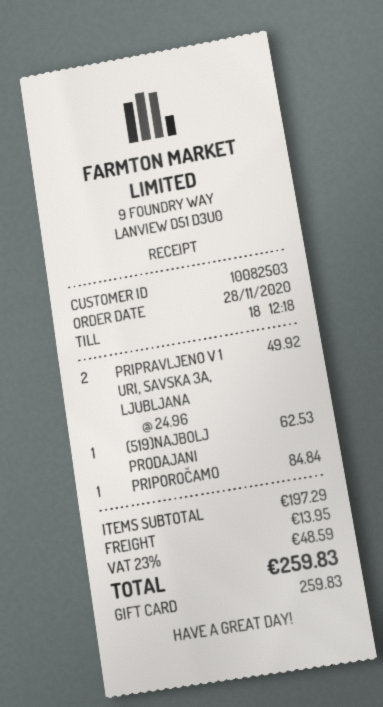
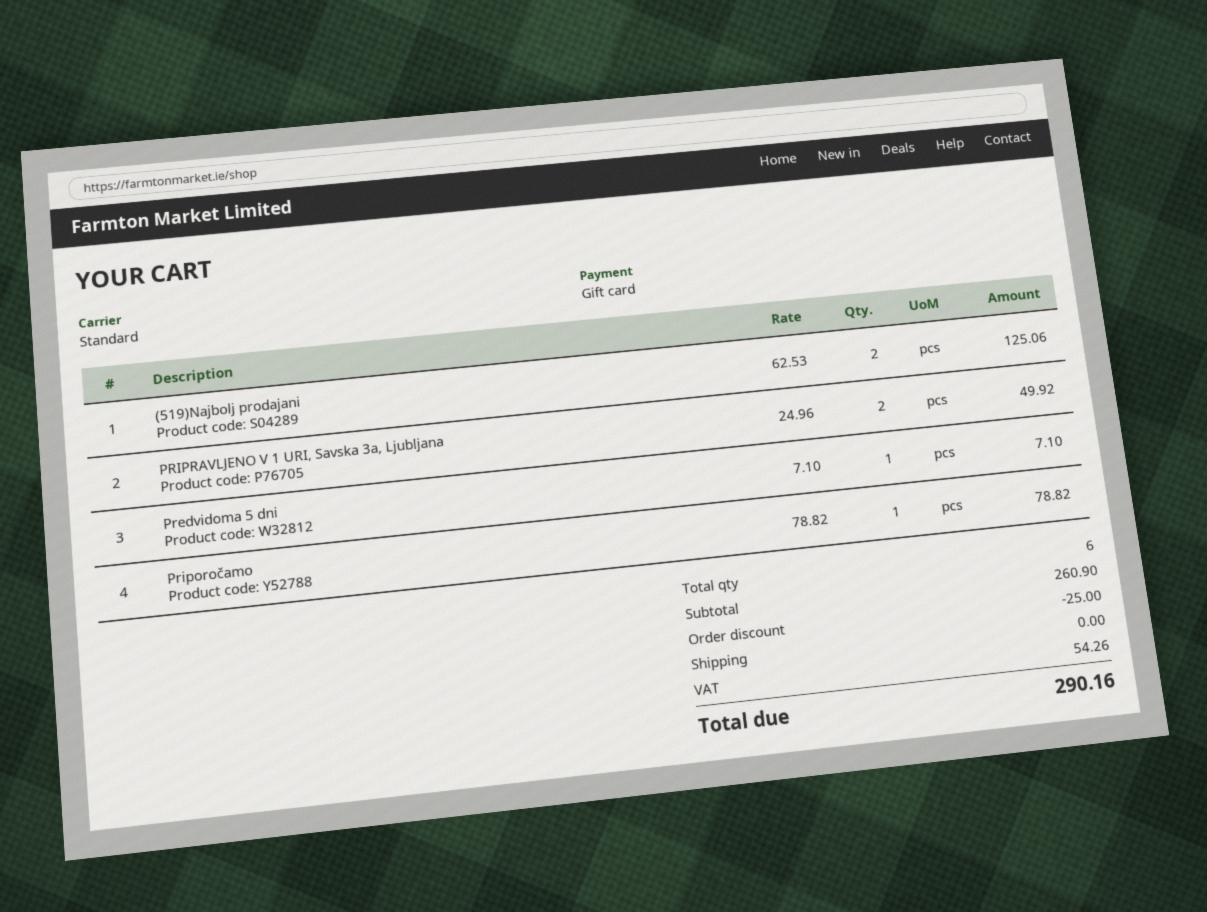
(519)NAJBOLJ PRODAJANI: 1 x 62.53 = 62.53 -> 2 x 62.53 = 125.06
PRIPOROČAMO: 1 x 84.84 = 84.84 -> 1 x 78.82 = 78.82
Predvidoma 5 dni: none -> 1 x 7.10 = 7.10
subtotal: 197.29 -> 260.90
discount: none -> 25.00
shipping: 13.95 -> 0.00
tax: 48.59 -> 54.26
total: 259.83 -> 290.16

